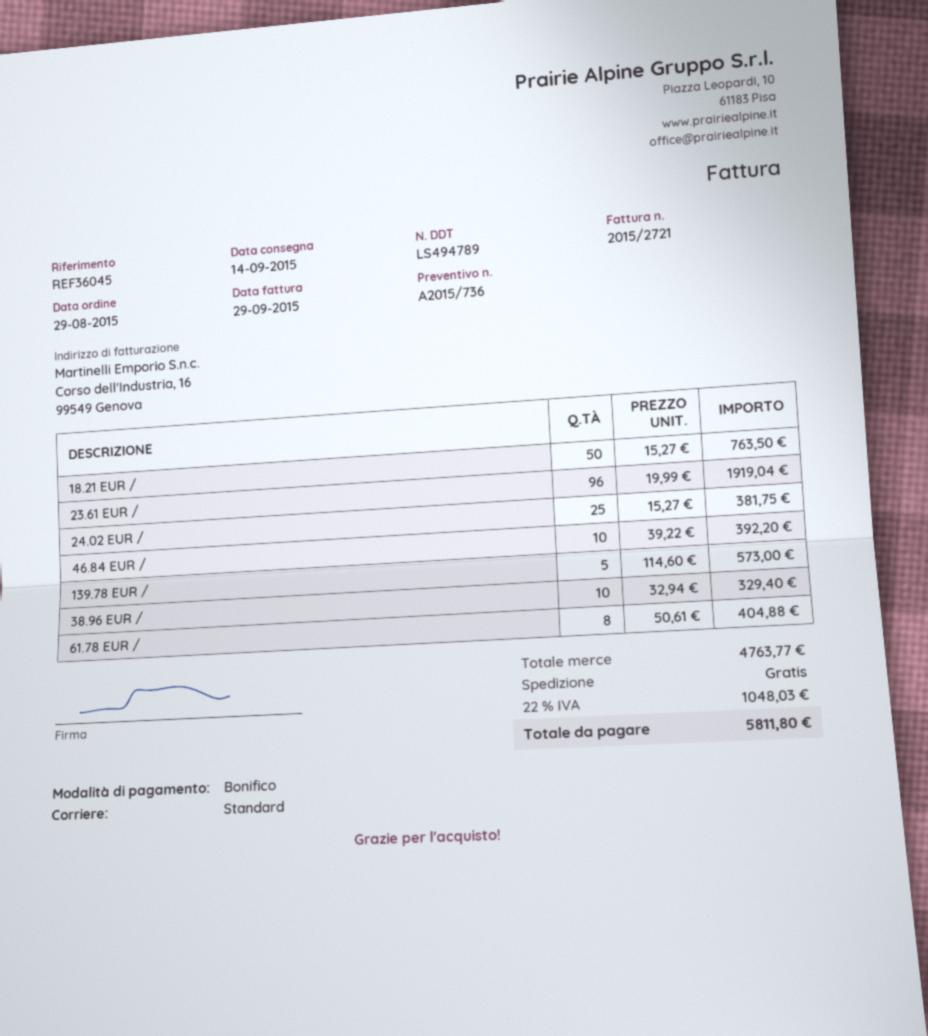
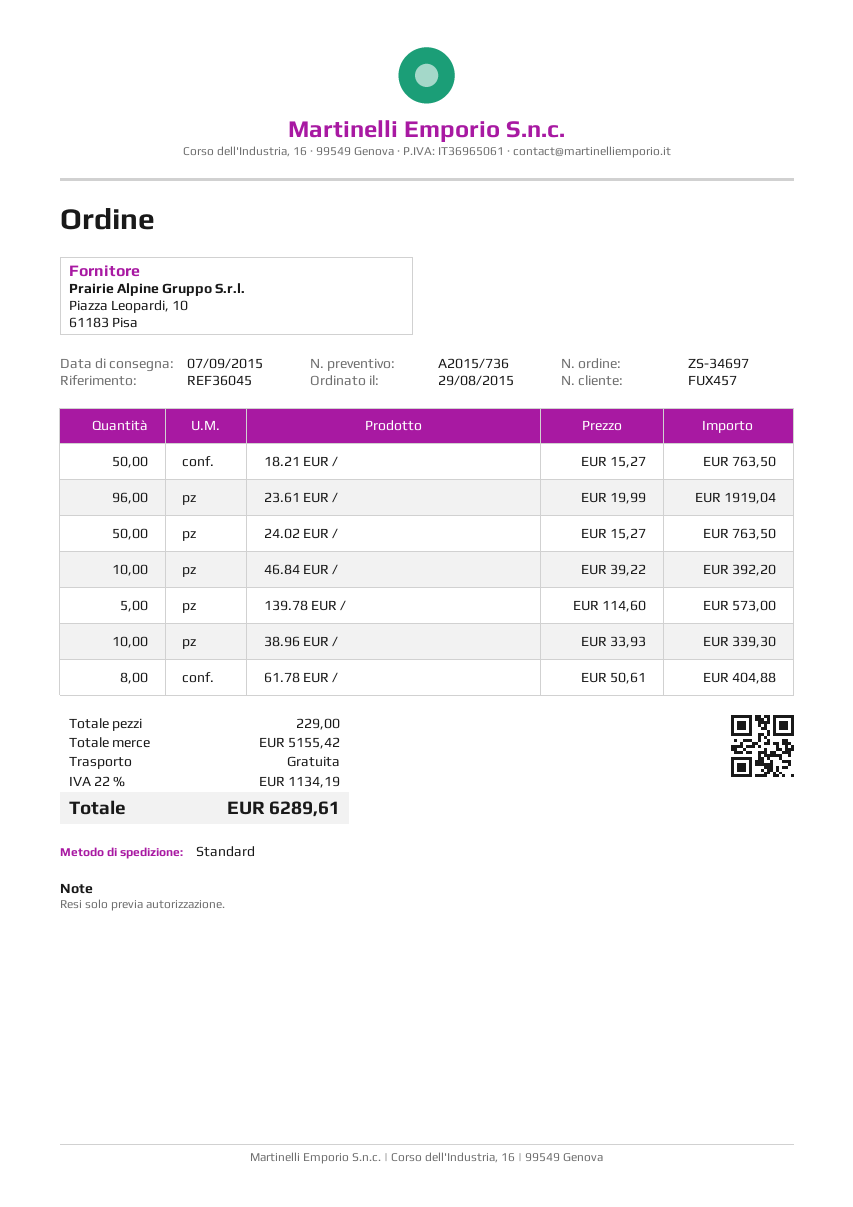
delivery date: 2015-09-14 -> 2015-09-07
24.02 EUR /: 25 x 15.27 = 381.75 -> 50 x 15.27 = 763.50
38.96 EUR /: 10 x 32.94 = 329.40 -> 10 x 33.93 = 339.30
subtotal: 4763.77 -> 5155.42
tax: 22% = 1048.03 -> 22% = 1134.19
total: 5811.80 -> 6289.61

